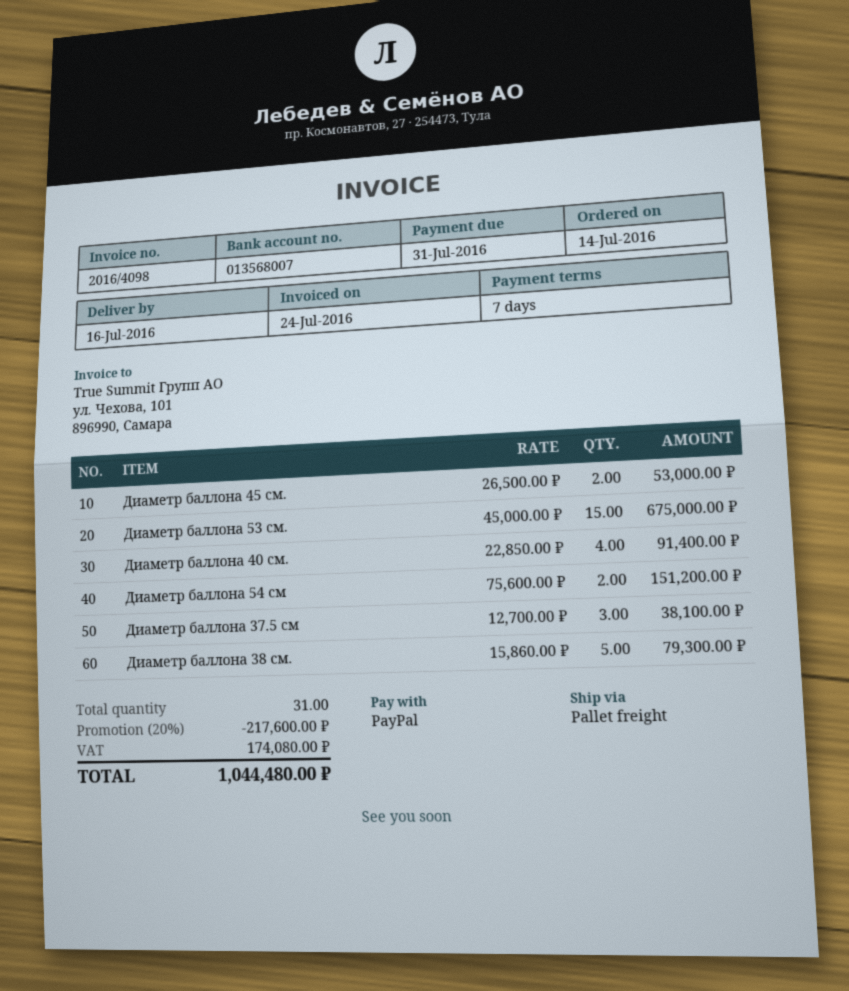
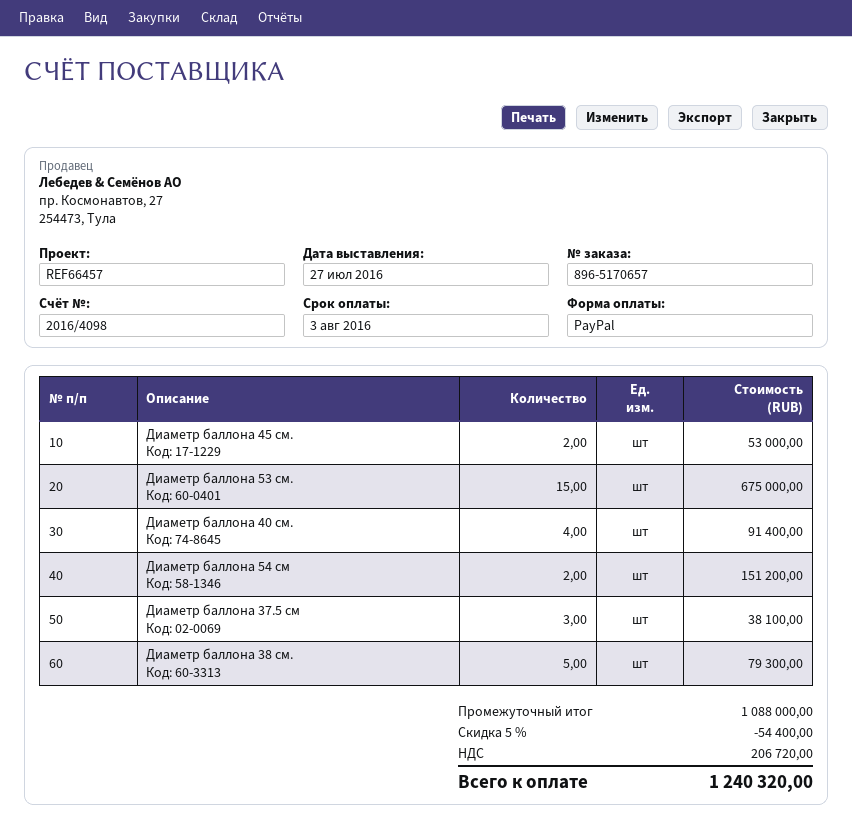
invoice date: 2016-07-24 -> 2016-07-27
due date: 2016-07-31 -> 2016-08-03
discount: 20% = 217600.00 -> 5% = 54400.00
tax: 174080.00 -> 206720.00
total: 1044480.00 -> 1240320.00

